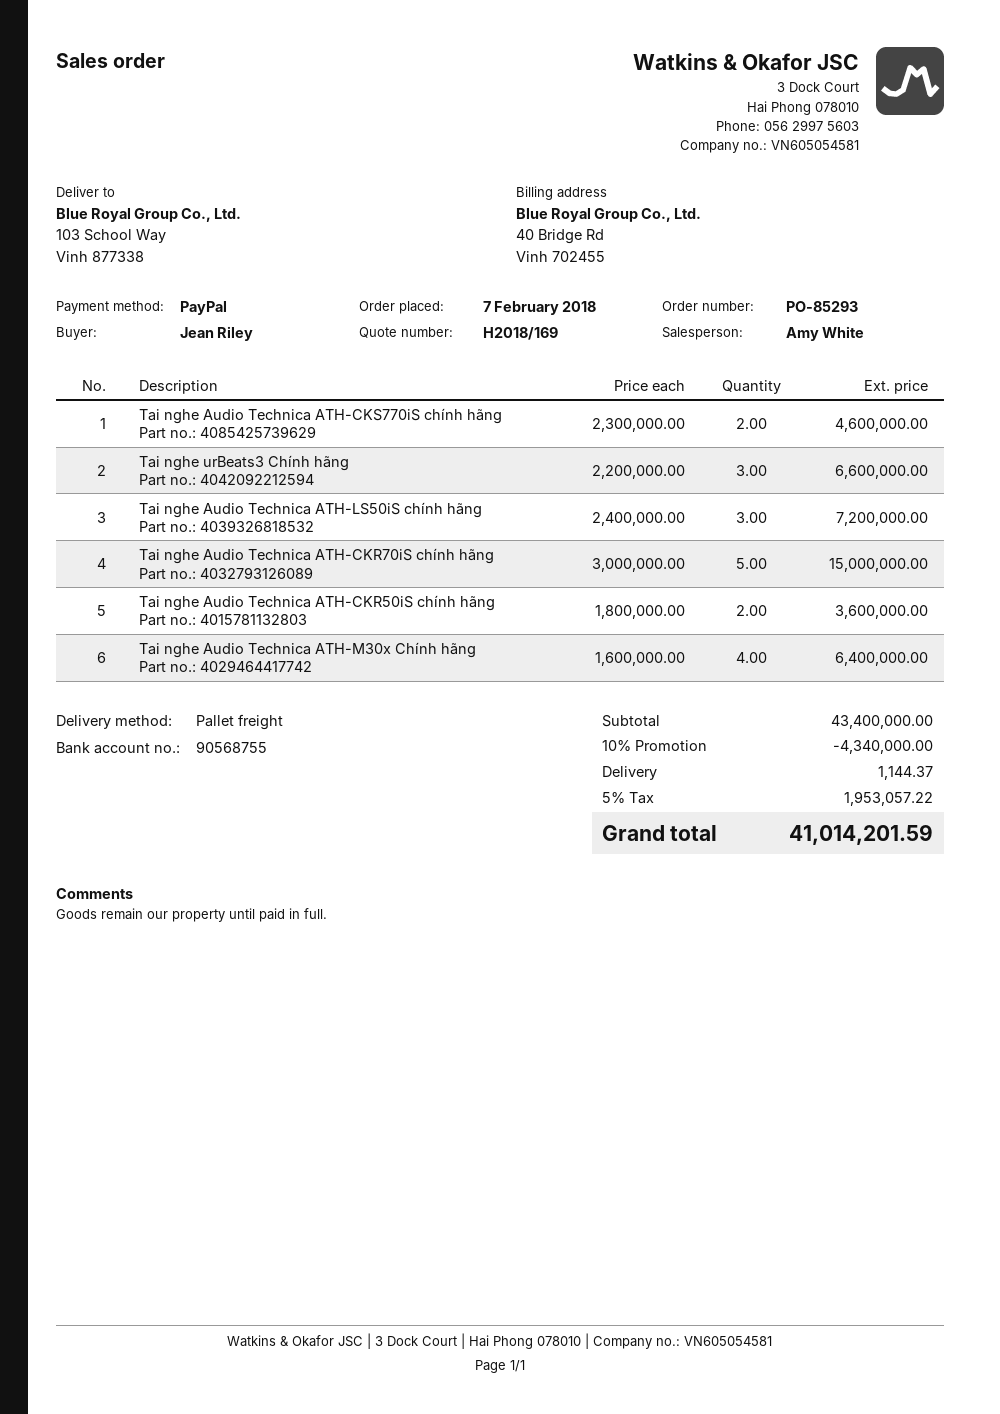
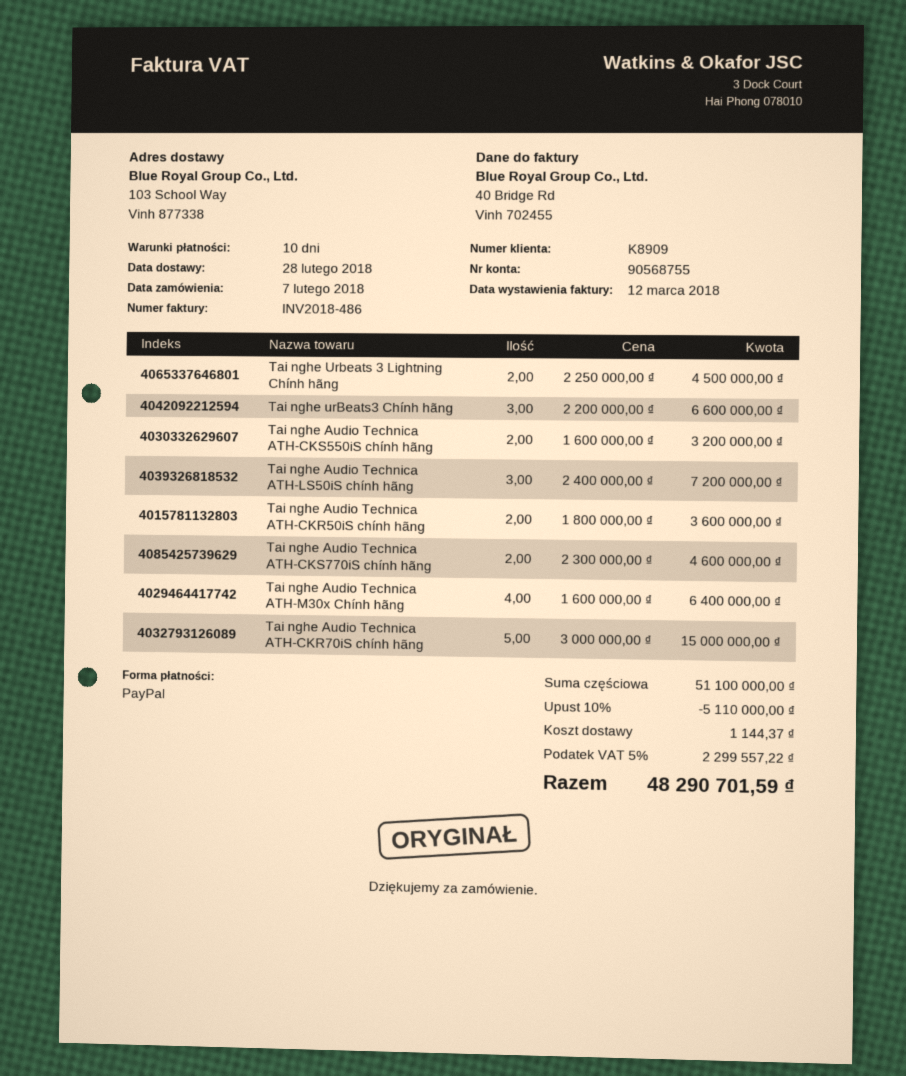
Tai nghe Urbeats 3 Lightning Chính hãng: none -> 2 x 2250000.00 = 4500000.00
Tai nghe Audio Technica ATH-CKS550iS chính hãng: none -> 2 x 1600000.00 = 3200000.00
subtotal: 43400000.00 -> 51100000.00
discount: 10% = 4340000.00 -> 10% = 5110000.00
tax: 5% = 1953057.22 -> 5% = 2299557.22
total: 41014201.59 -> 48290701.59

